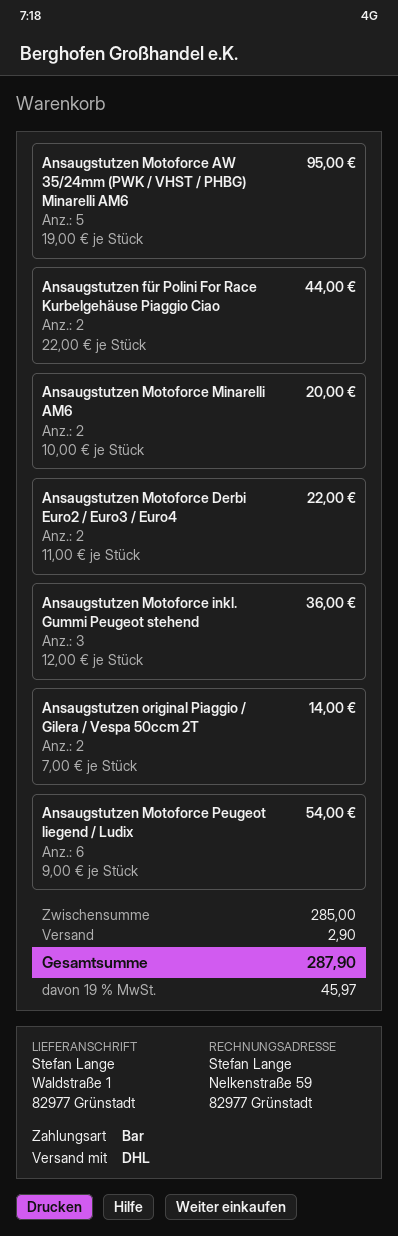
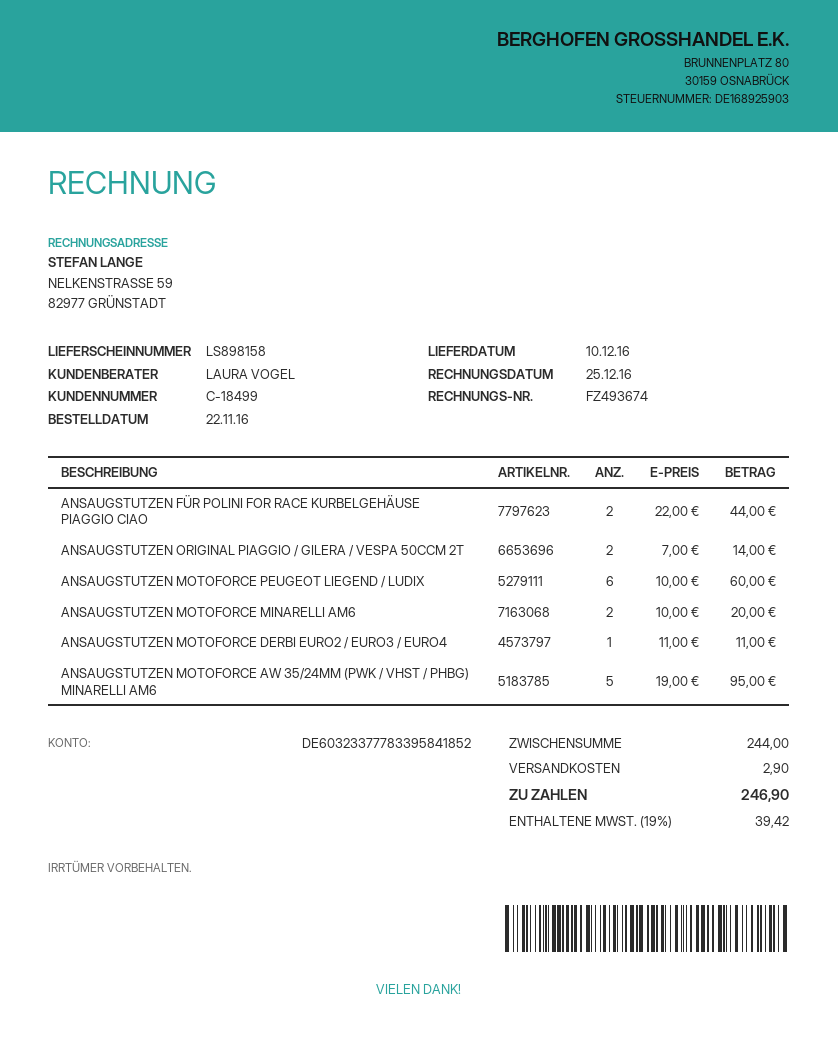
Ansaugstutzen Motoforce Derbi Euro2 / Euro3 / Euro4: 2 x 11.00 = 22.00 -> 1 x 11.00 = 11.00
Ansaugstutzen Motoforce inkl. Gummi Peugeot stehend: 3 x 12.00 = 36.00 -> none
Ansaugstutzen Motoforce Peugeot liegend / Ludix: 6 x 9.00 = 54.00 -> 6 x 10.00 = 60.00
subtotal: 285.00 -> 244.00
tax: 19% = 45.97 -> 19% = 39.42
total: 287.90 -> 246.90

